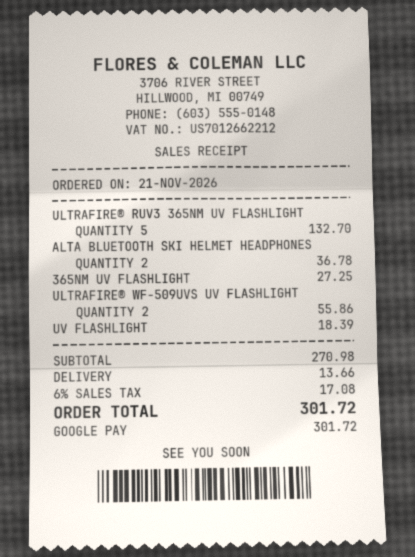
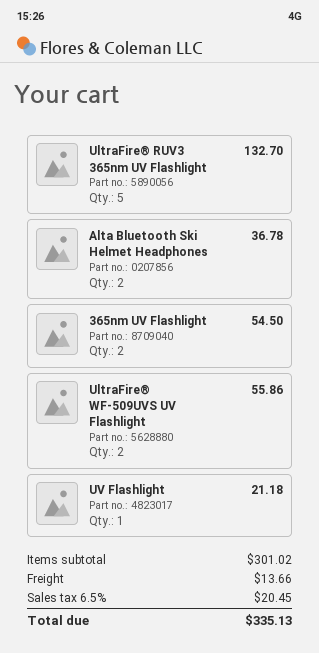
365NM UV FLASHLIGHT: 1 for 27.25 -> 2 for 54.50
UV FLASHLIGHT: 1 for 18.39 -> 1 for 21.18
subtotal: 270.98 -> 301.02
tax: 6% = 17.08 -> 6.5% = 20.45
total: 301.72 -> 335.13

